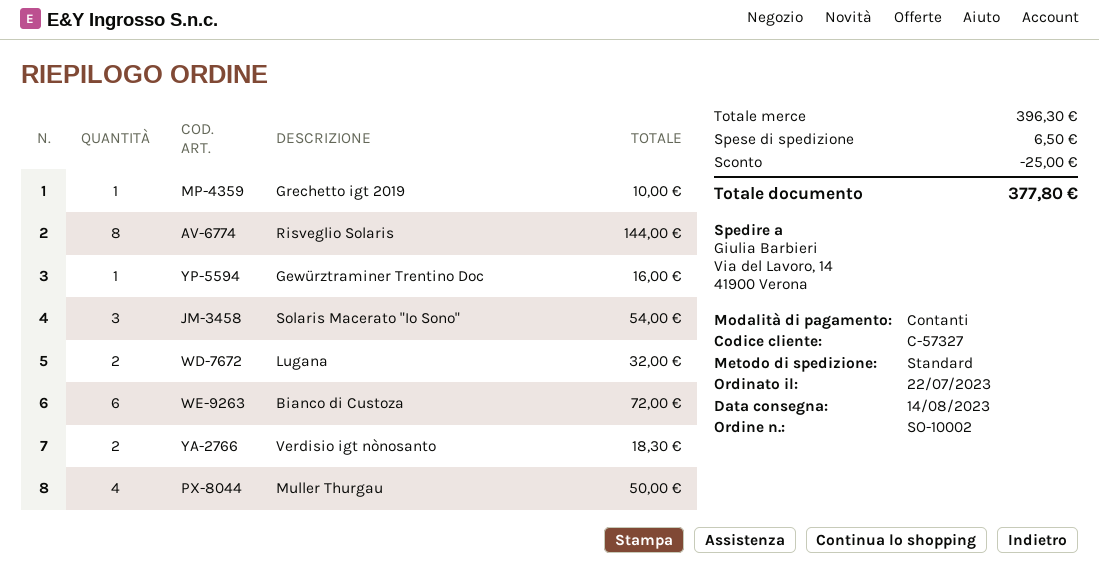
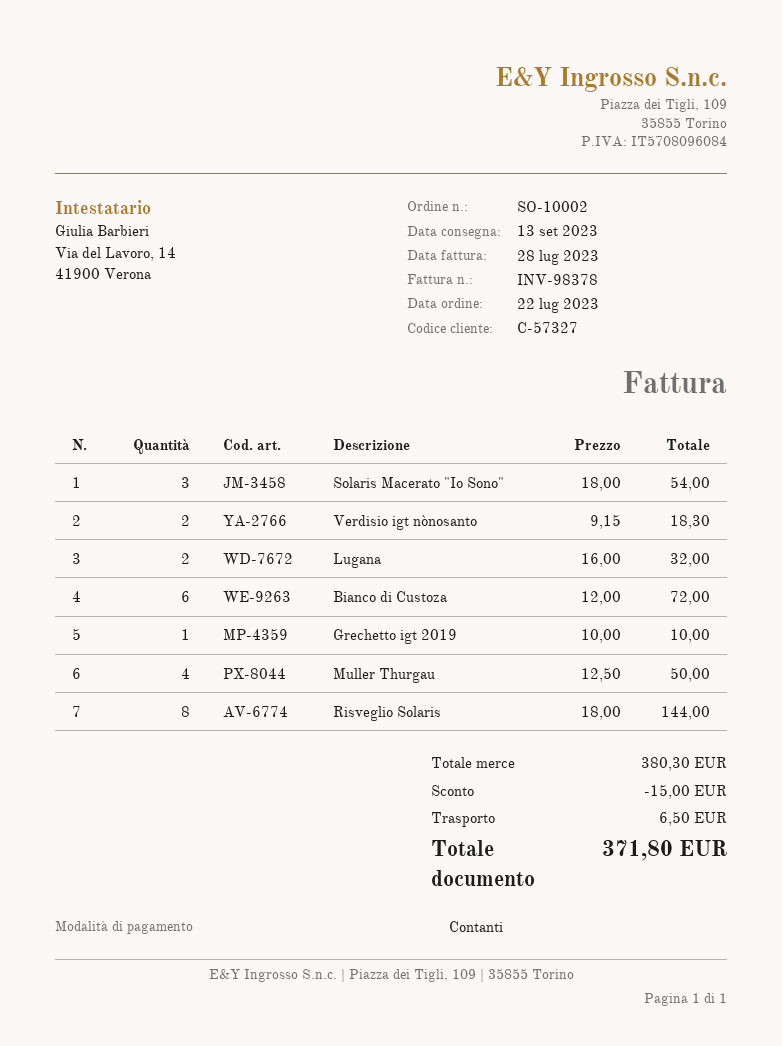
delivery date: 2023-08-14 -> 2023-09-13
Gewürztraminer Trentino Doc: 1 for 16.00 -> none
subtotal: 396.30 -> 380.30
discount: 25.00 -> 15.00
total: 377.80 -> 371.80

